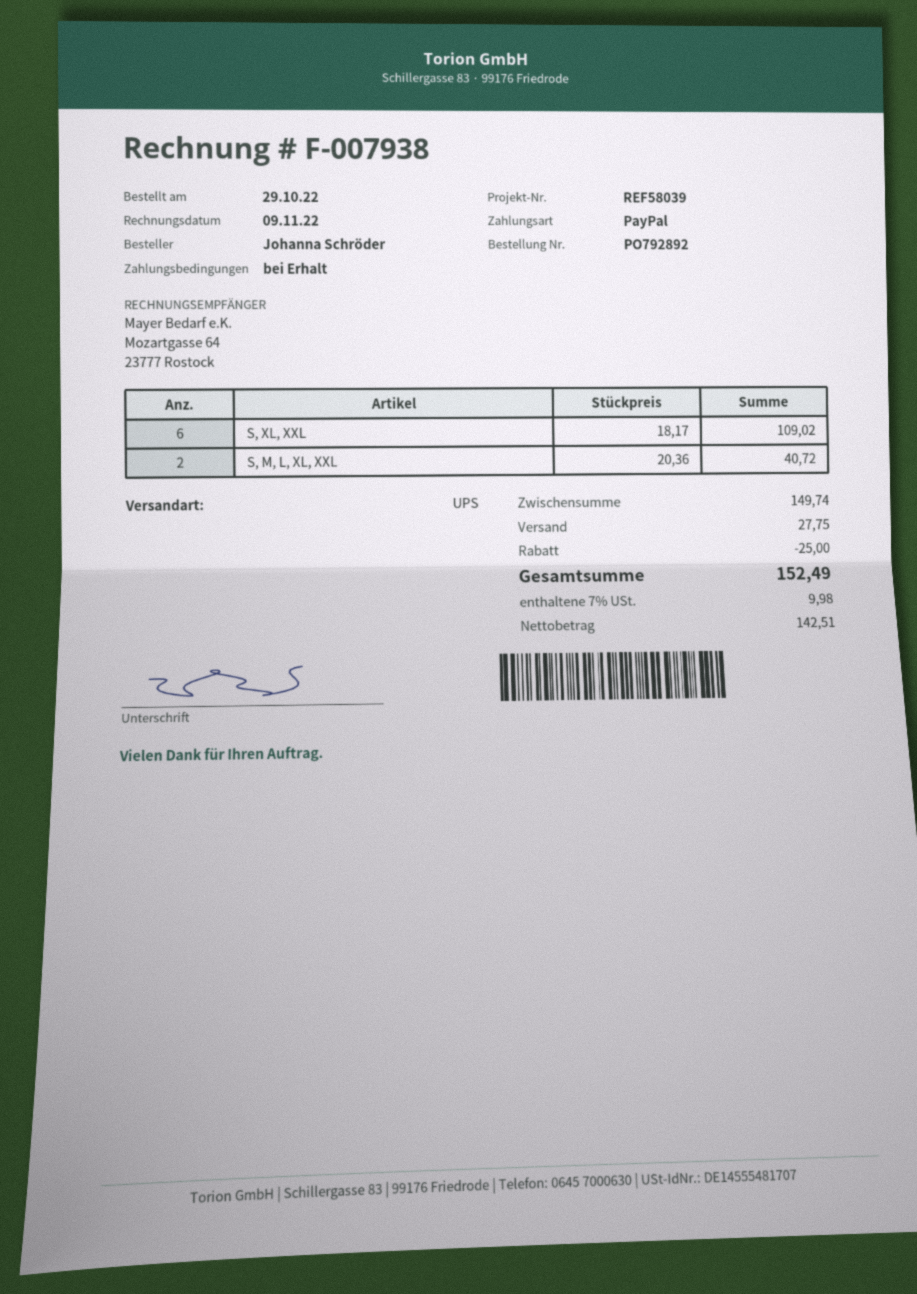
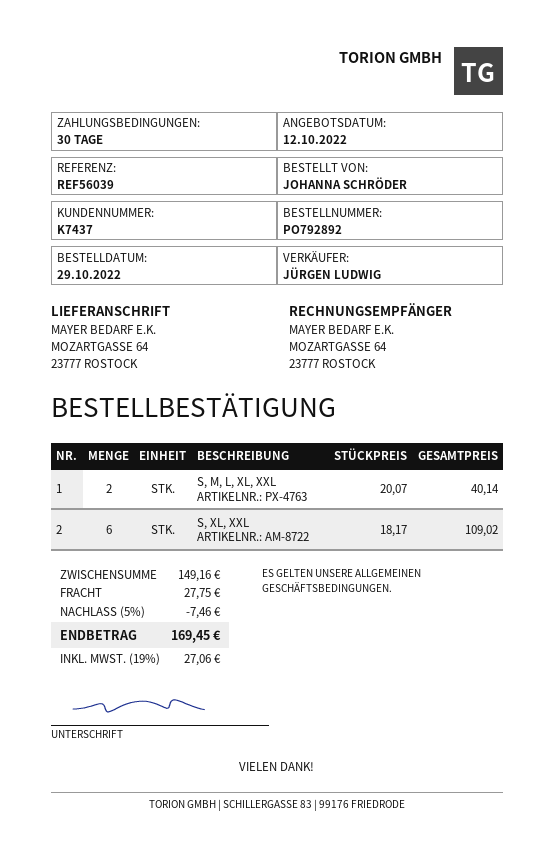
payment terms: on receipt -> 30 days
reference: REF58039 -> REF56039
S, M, L, XL, XXL: 2 x 20.36 = 40.72 -> 2 x 20.07 = 40.14
subtotal: 149.74 -> 149.16
discount: 25.00 -> 7.46
tax: 7% = 9.98 -> 19% = 27.06
total: 152.49 -> 169.45

